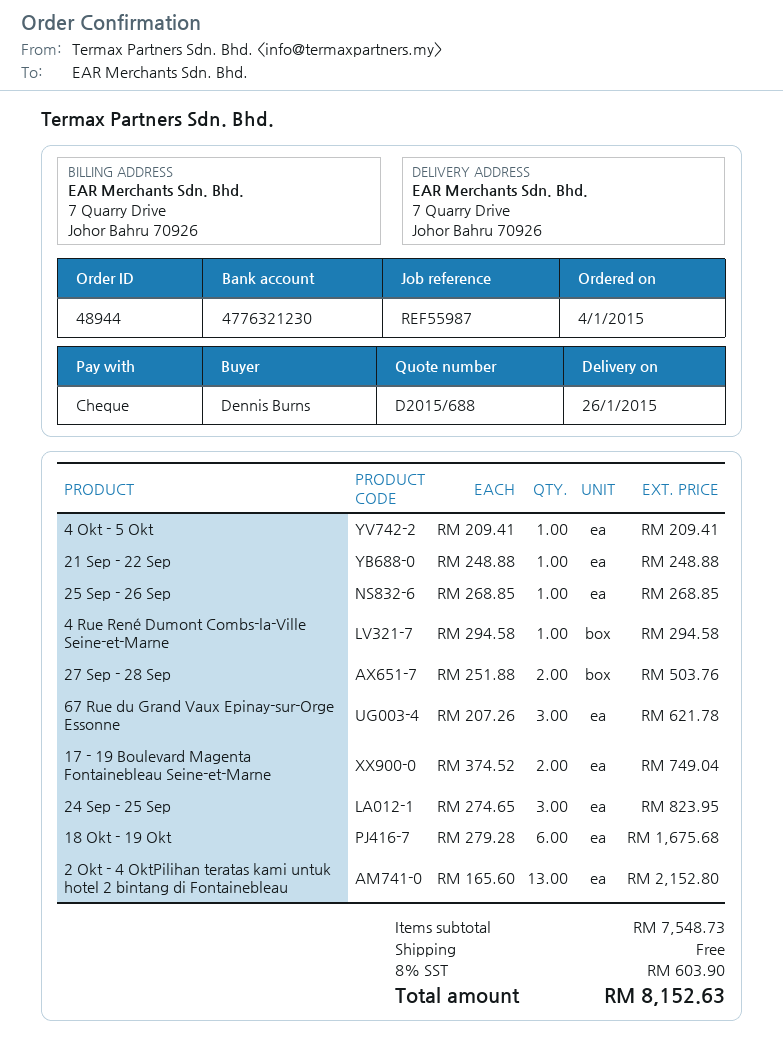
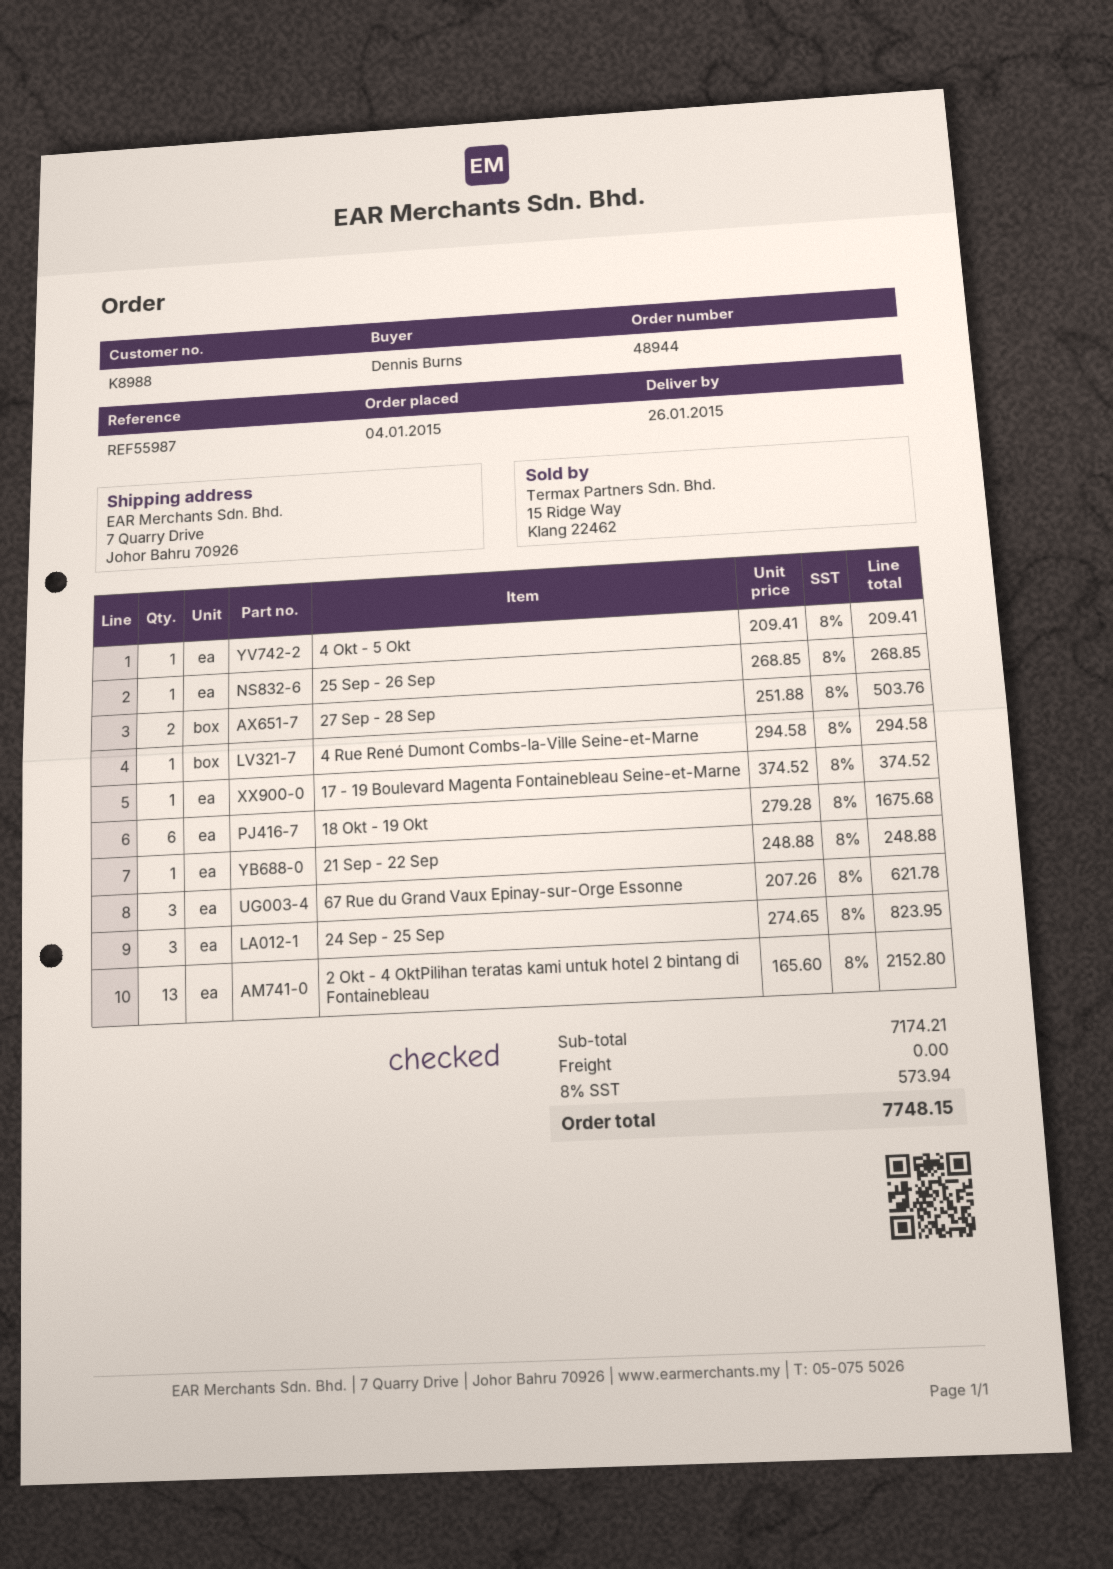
17 - 19 Boulevard Magenta Fontainebleau Seine-et-Marne: 2 x 374.52 = 749.04 -> 1 x 374.52 = 374.52
subtotal: 7548.73 -> 7174.21
tax: 8% = 603.90 -> 8% = 573.94
total: 8152.63 -> 7748.15

